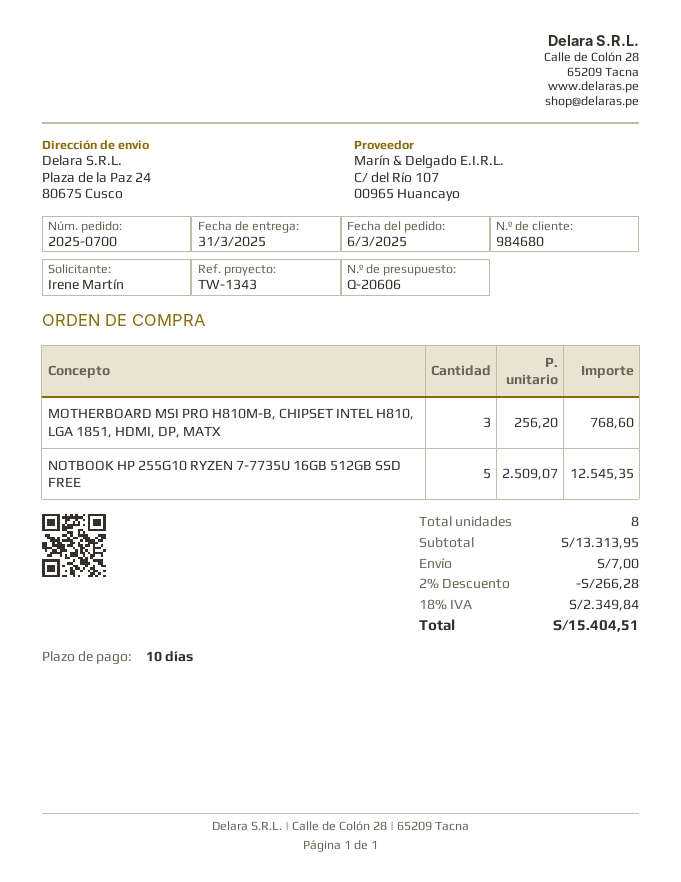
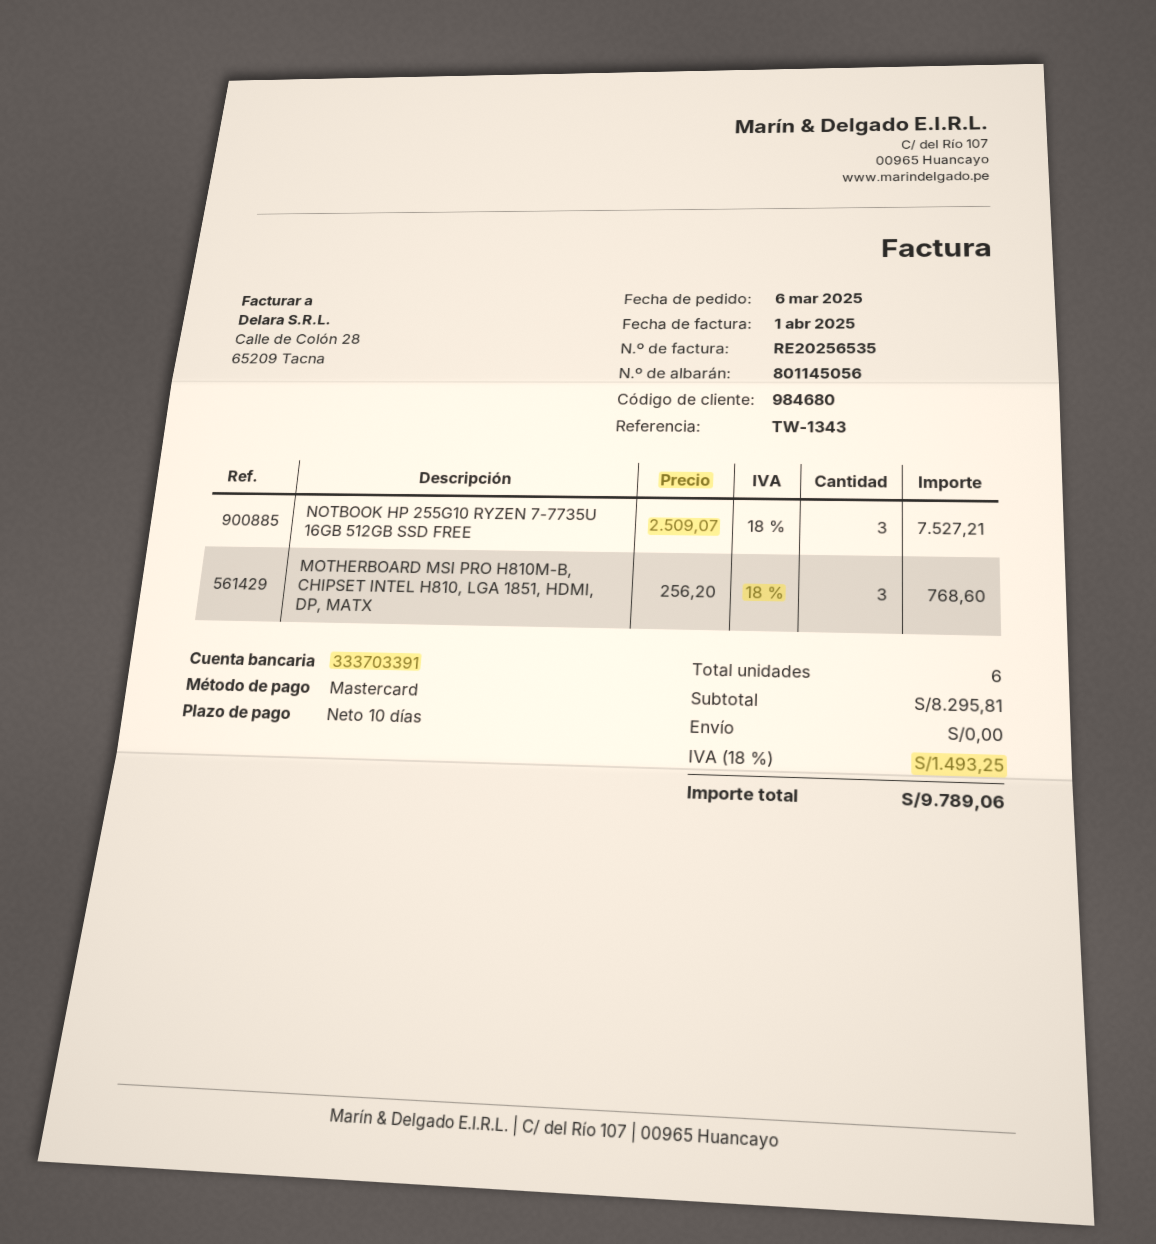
NOTBOOK HP 255G10 RYZEN 7-7735U 16GB 512GB SSD FREE: 5 x 2509.07 = 12545.35 -> 3 x 2509.07 = 7527.21
total quantity: 8 -> 6
subtotal: 13313.95 -> 8295.81
discount: 2% = 266.28 -> none
shipping: 7.00 -> 0.00
tax: 18% = 2349.84 -> 18% = 1493.25
total: 15404.51 -> 9789.06

